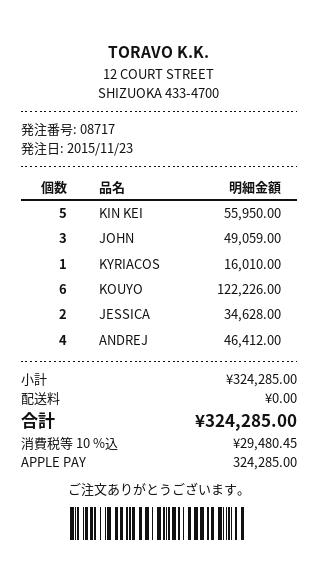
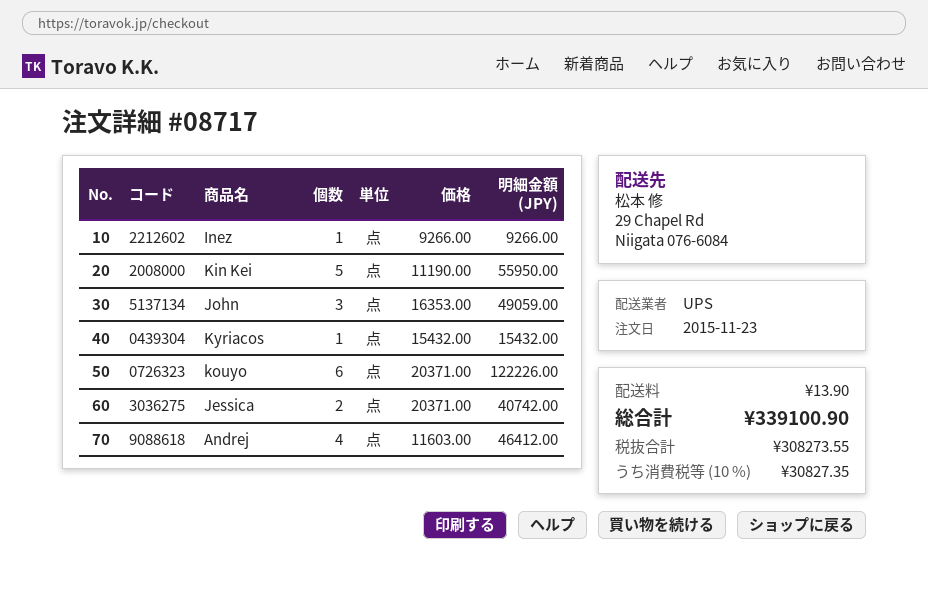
KYRIACOS: 1 for 16010.00 -> 1 for 15432.00
JESSICA: 2 for 34628.00 -> 2 for 40742.00
Inez: none -> 1 for 9266.00
shipping: 0.00 -> 13.90
tax: 10% = 29480.45 -> 10% = 30827.35
total: 324285.00 -> 339100.90

